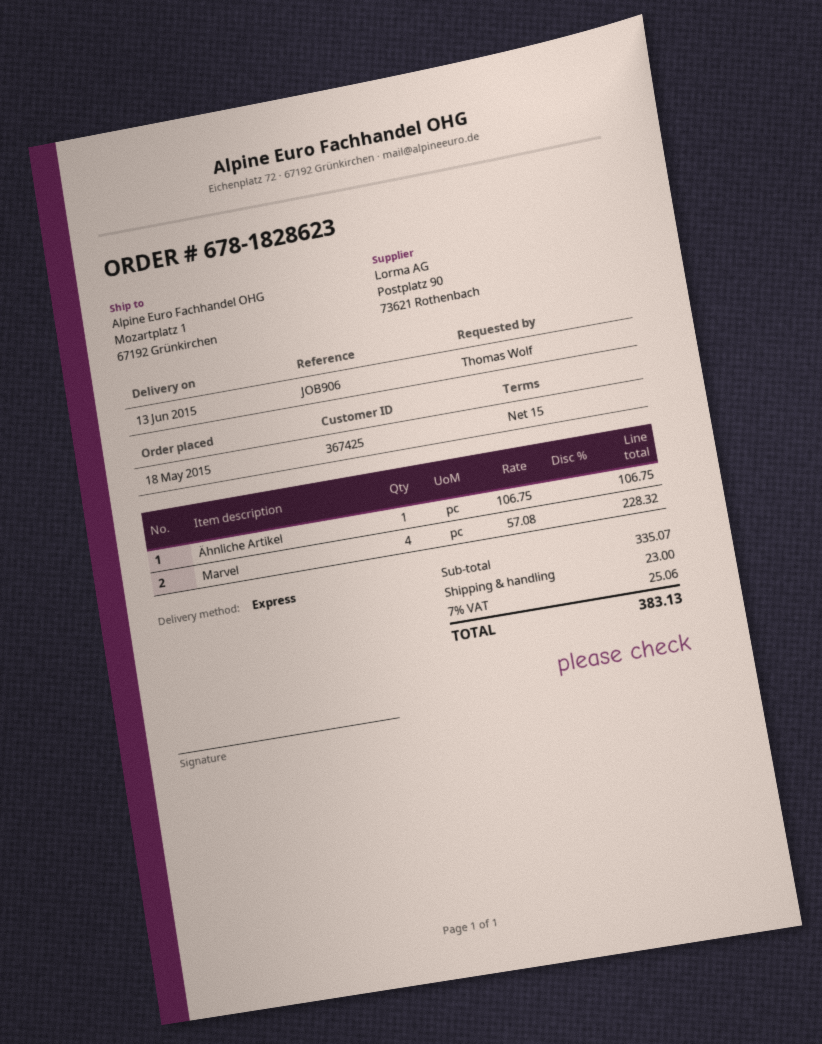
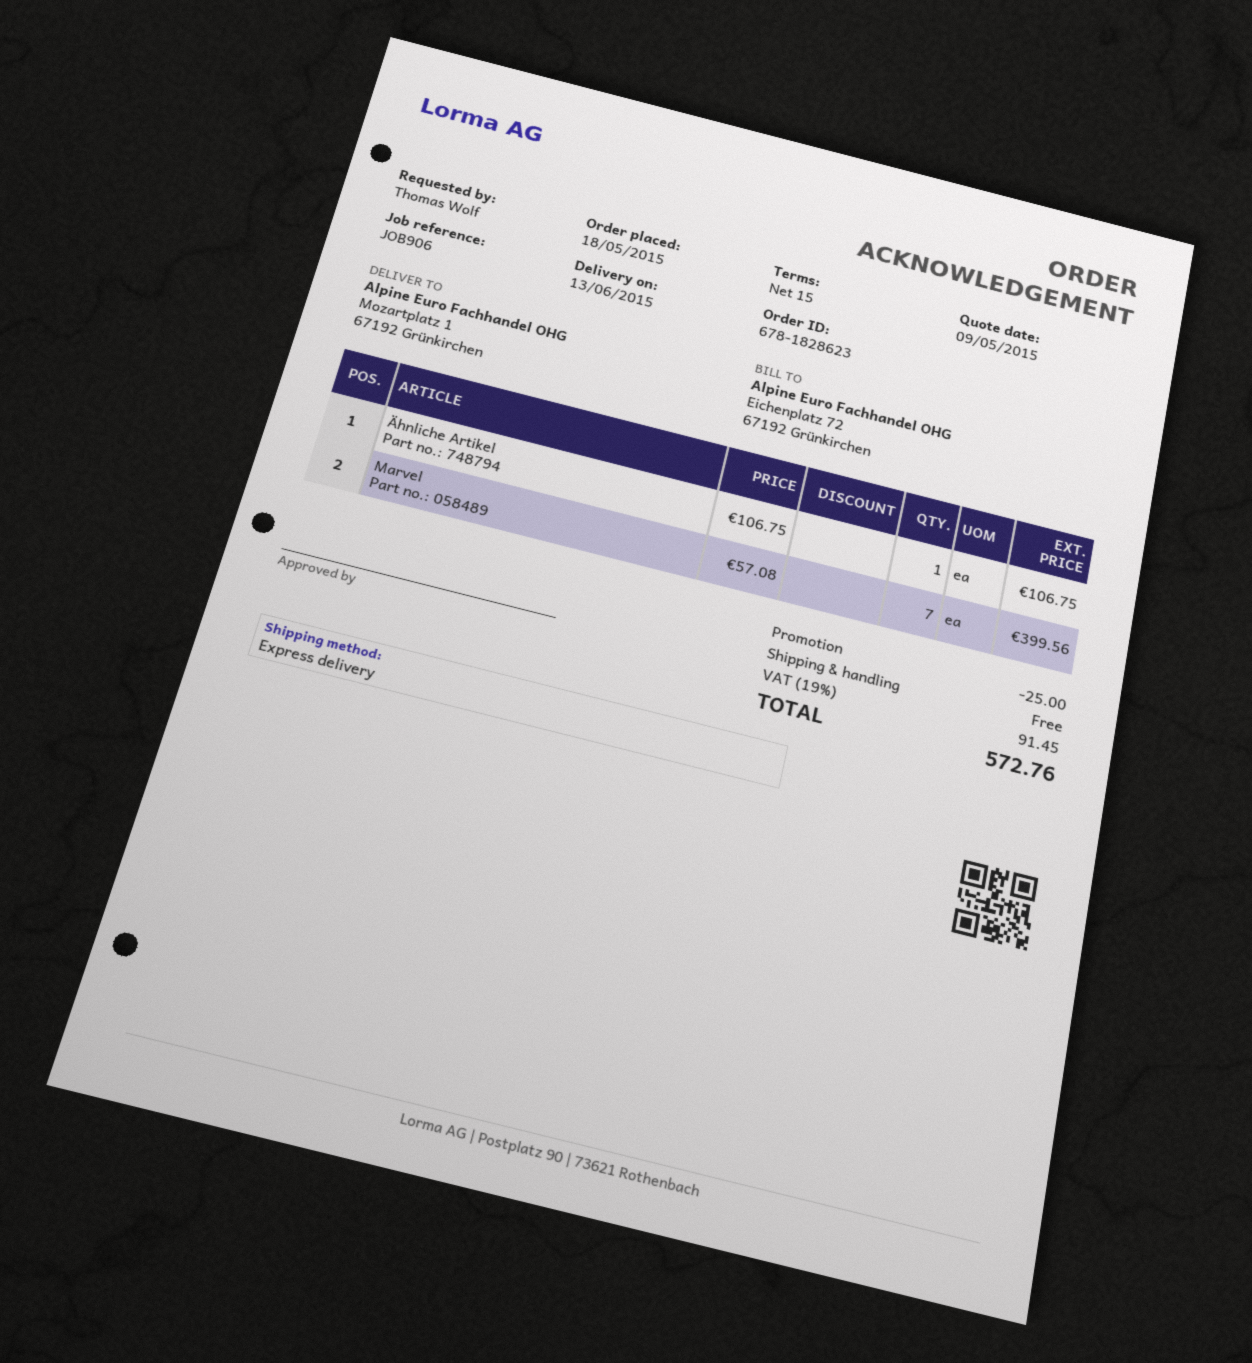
Marvel: 4 x 57.08 = 228.32 -> 7 x 57.08 = 399.56
discount: none -> 25.00
shipping: 23.00 -> 0.00
tax: 7% = 25.06 -> 19% = 91.45
total: 383.13 -> 572.76

